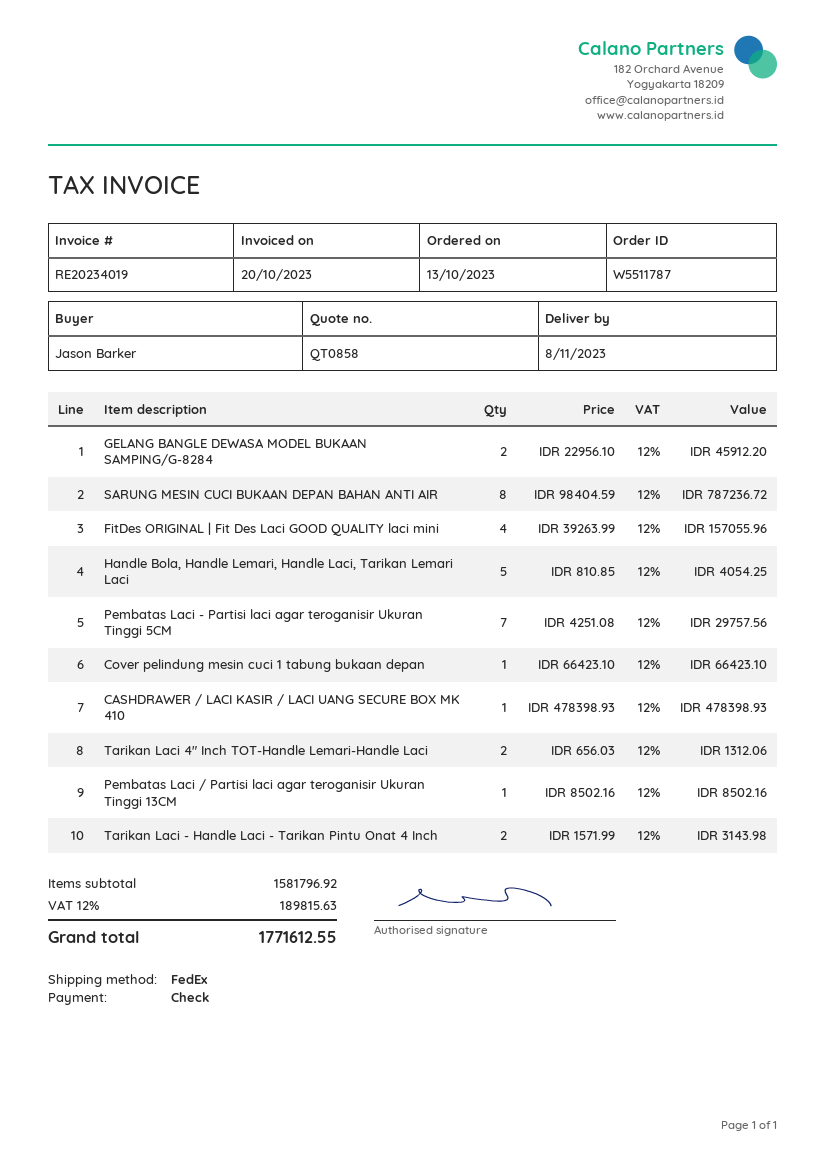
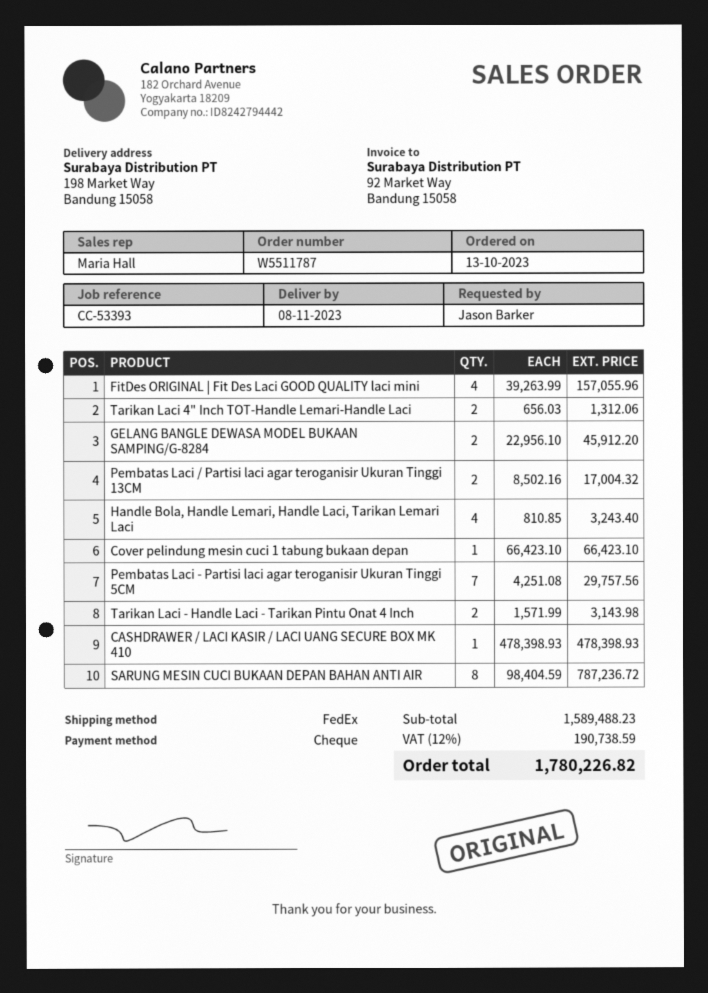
Handle Bola, Handle Lemari, Handle Laci, Tarikan Lemari Laci: 5 x 810.85 = 4054.25 -> 4 x 810.85 = 3243.40
Pembatas Laci / Partisi laci agar teroganisir Ukuran Tinggi 13CM: 1 x 8502.16 = 8502.16 -> 2 x 8502.16 = 17004.32
subtotal: 1581796.92 -> 1589488.23
tax: 12% = 189815.63 -> 12% = 190738.59
total: 1771612.55 -> 1780226.82

